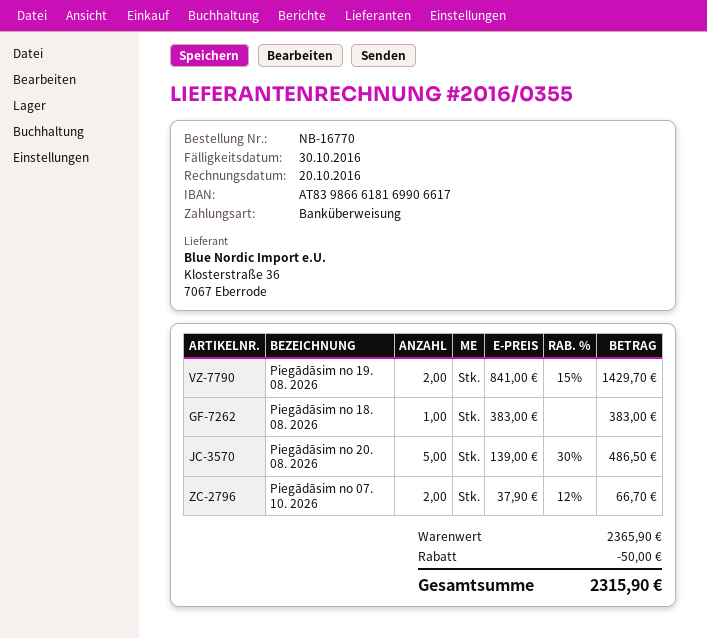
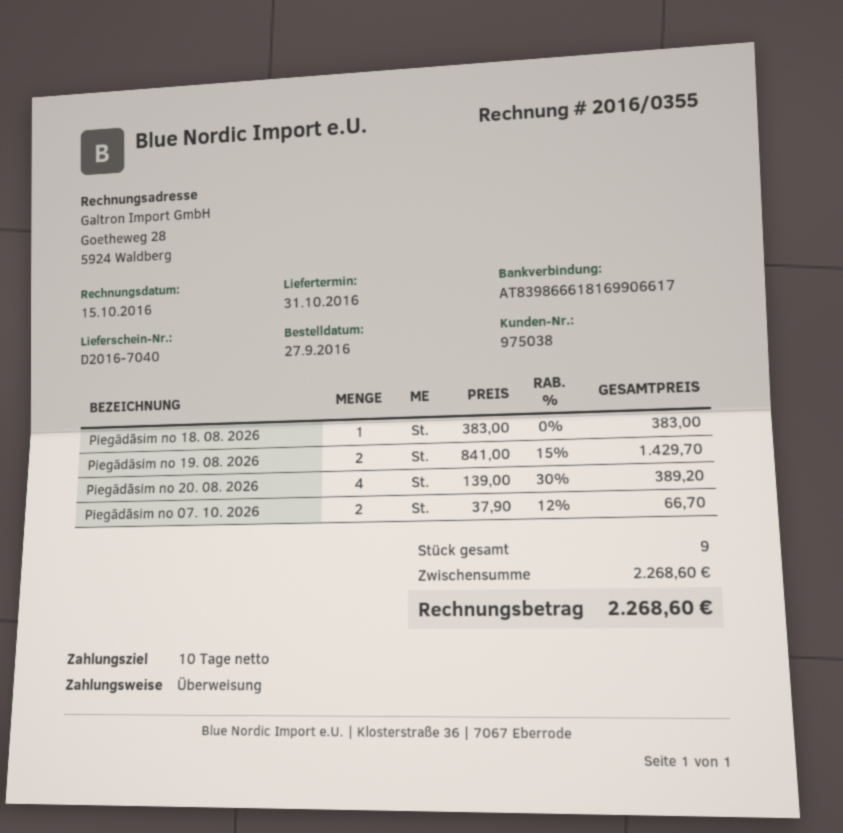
invoice date: 2016-10-20 -> 2016-10-15
Piegādāsim no 20. 08. 2026: 5 x 139.00 - 30% = 486.50 -> 4 x 139.00 - 30% = 389.20
subtotal: 2365.90 -> 2268.60
discount: 50.00 -> none
total: 2315.90 -> 2268.60

